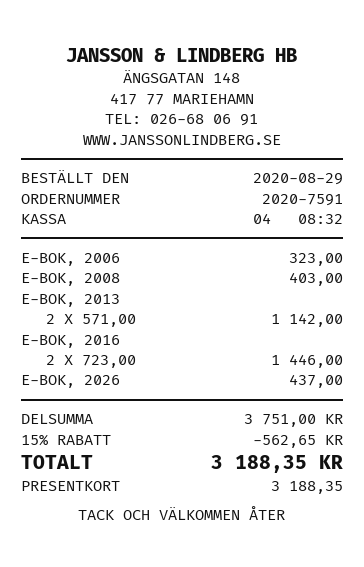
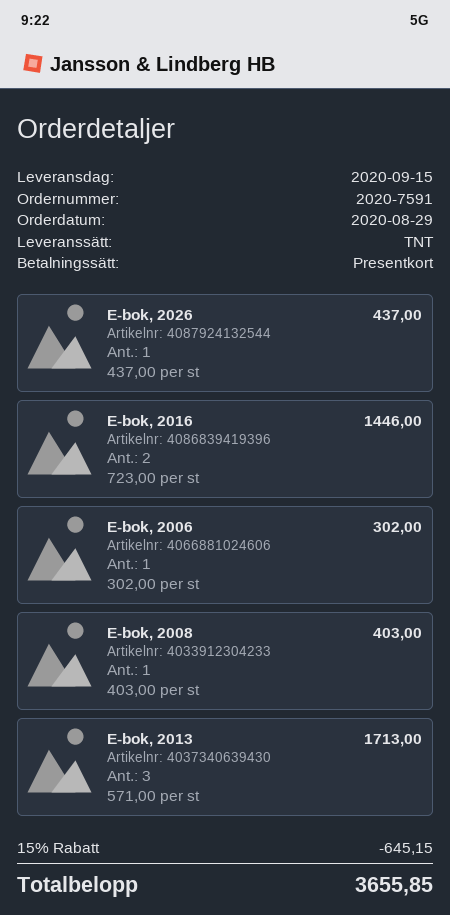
E-BOK, 2006: 1 x 323.00 = 323.00 -> 1 x 302.00 = 302.00
E-BOK, 2013: 2 x 571.00 = 1142.00 -> 3 x 571.00 = 1713.00
discount: 15% = 562.65 -> 15% = 645.15
total: 3188.35 -> 3655.85

